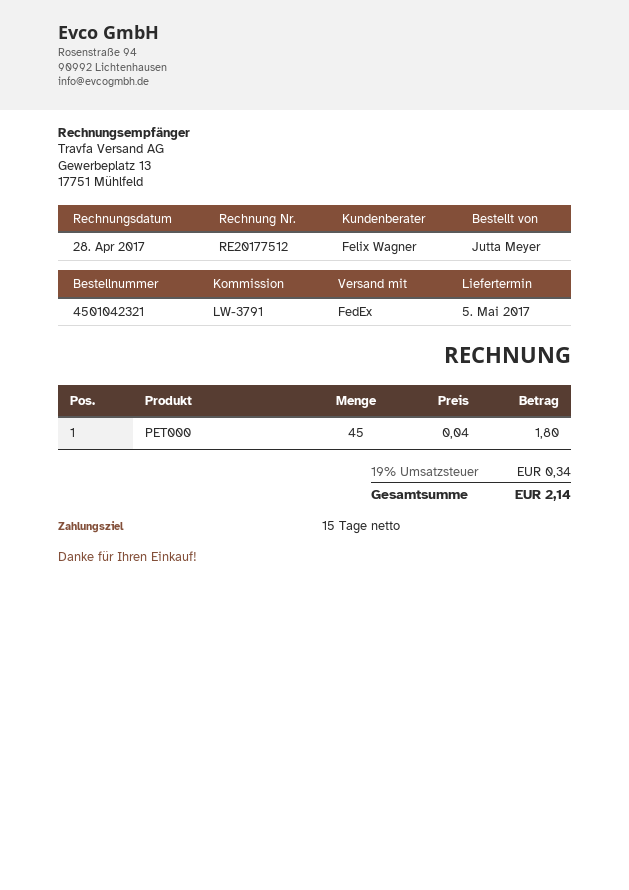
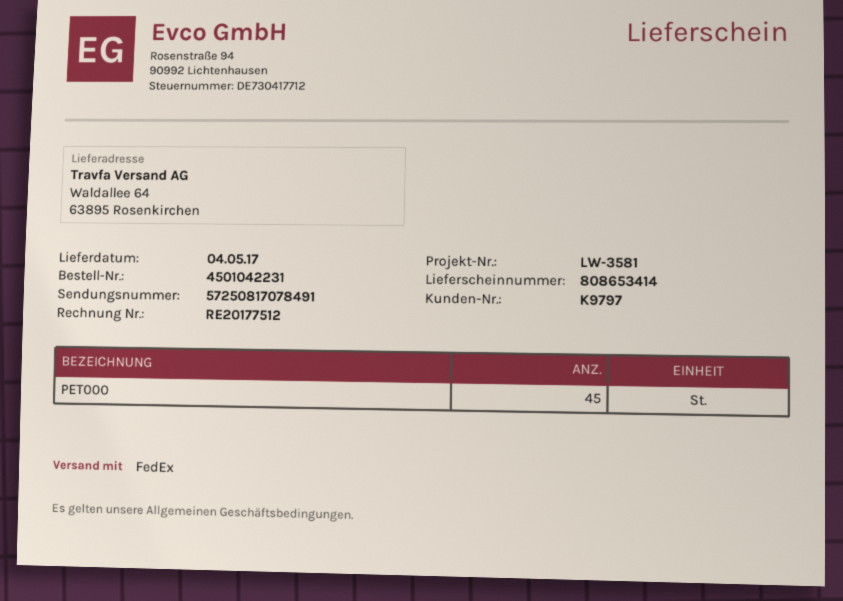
order number: 4501042321 -> 4501042231
delivery date: 2017-05-05 -> 2017-05-04
reference: LW-3791 -> LW-3581

